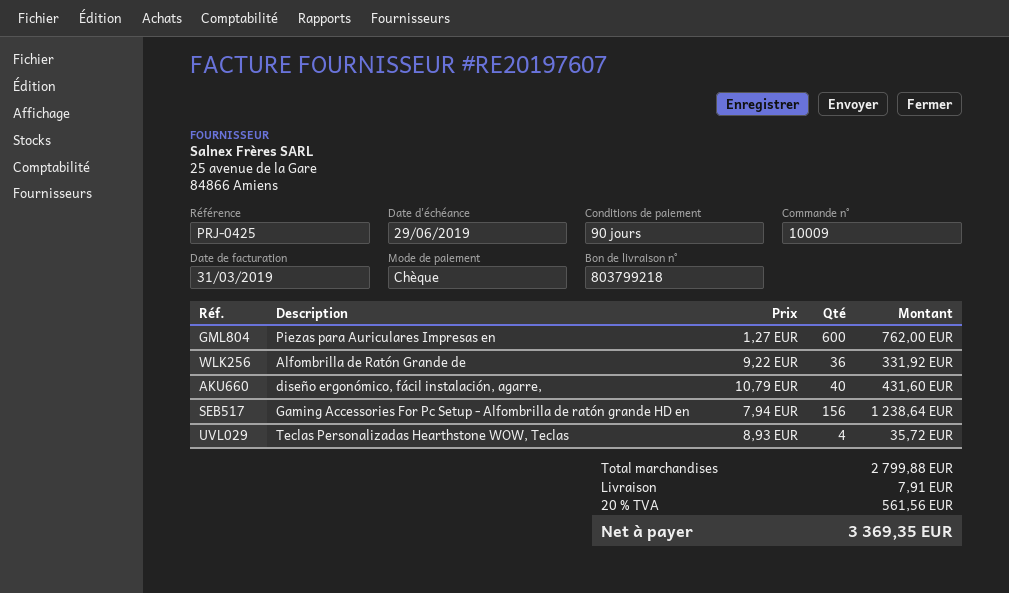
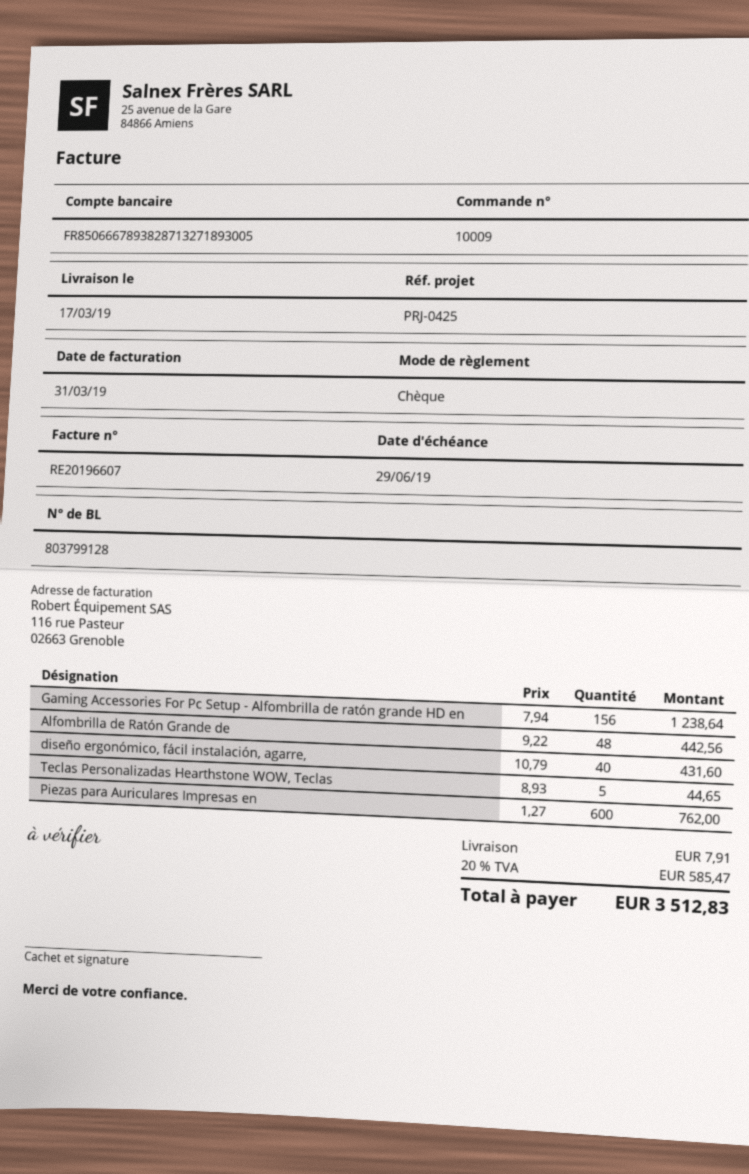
delivery note number: 803799218 -> 803799128
invoice number: RE20197607 -> RE20196607
Alfombrilla de Ratón Grande de: 36 x 9.22 = 331.92 -> 48 x 9.22 = 442.56
Teclas Personalizadas Hearthstone WOW, Teclas: 4 x 8.93 = 35.72 -> 5 x 8.93 = 44.65
tax: 20% = 561.56 -> 20% = 585.47
total: 3369.35 -> 3512.83

